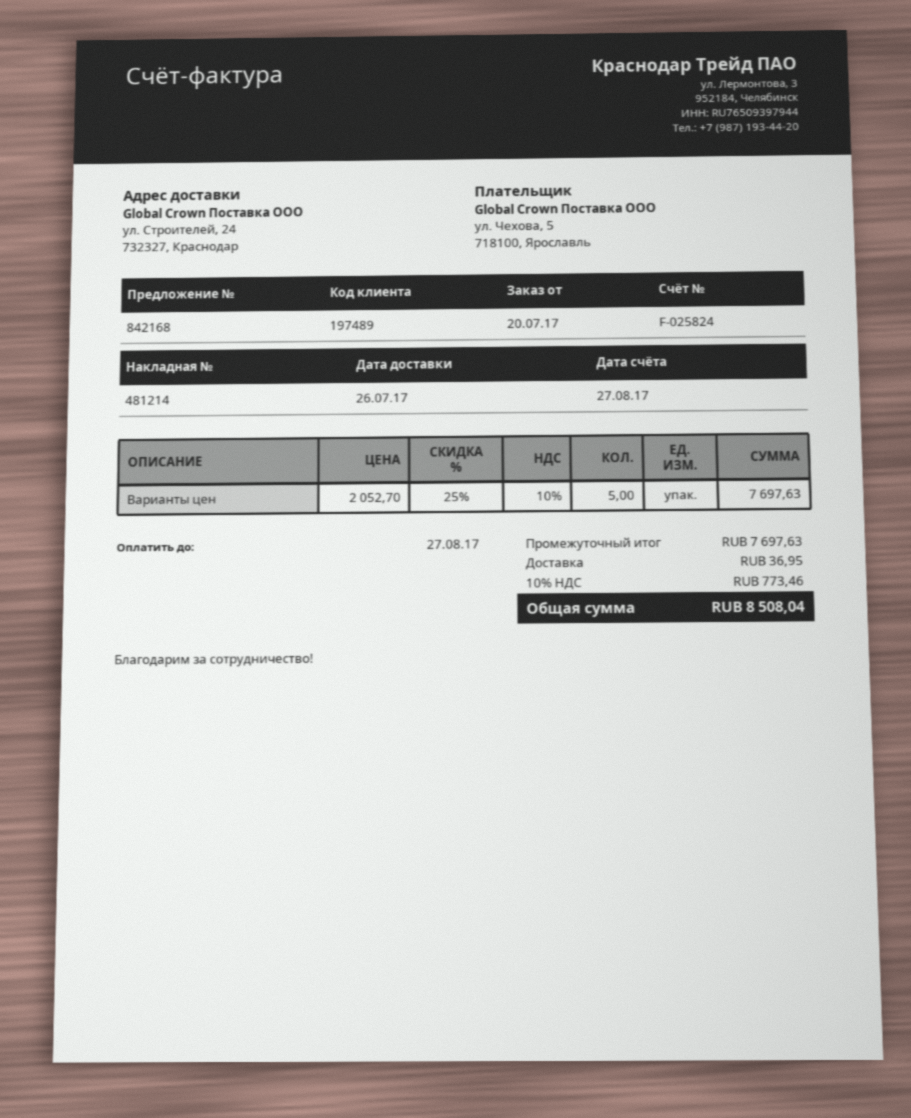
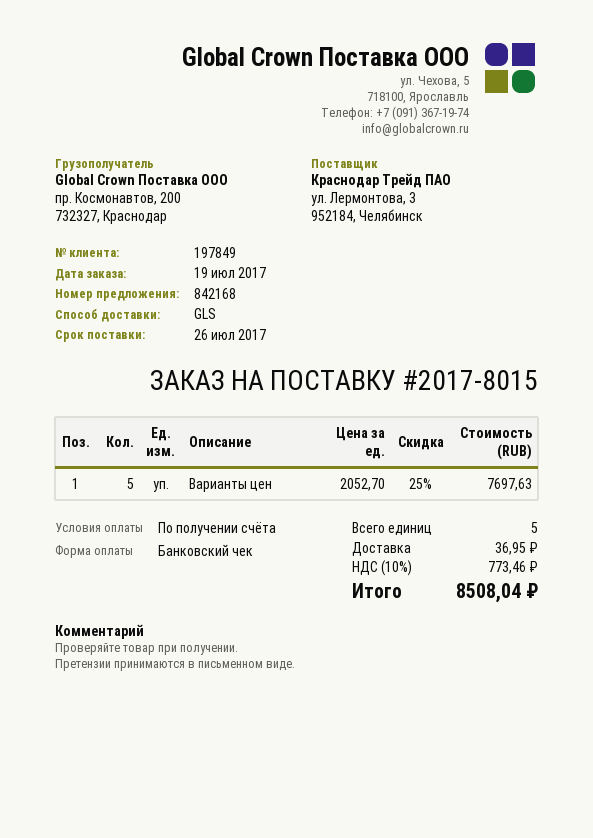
order date: 2017-07-20 -> 2017-07-19
customer number: 197489 -> 197849
ship to: ул. Строителей, 24, 732327, Краснодар -> пр. Космонавтов, 200, 732327, Краснодар

